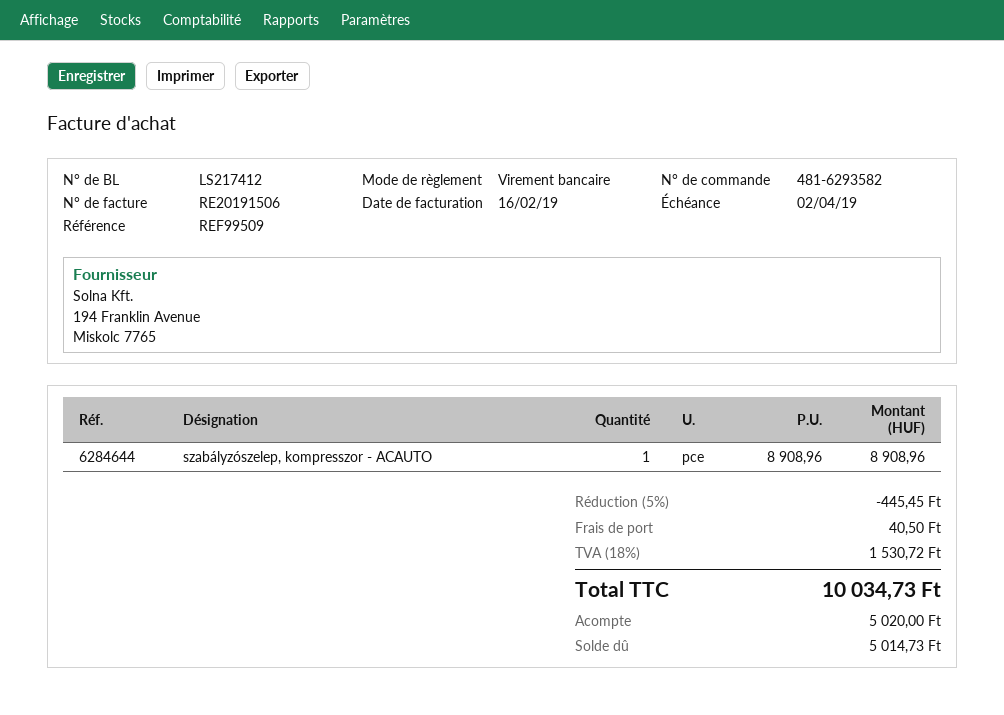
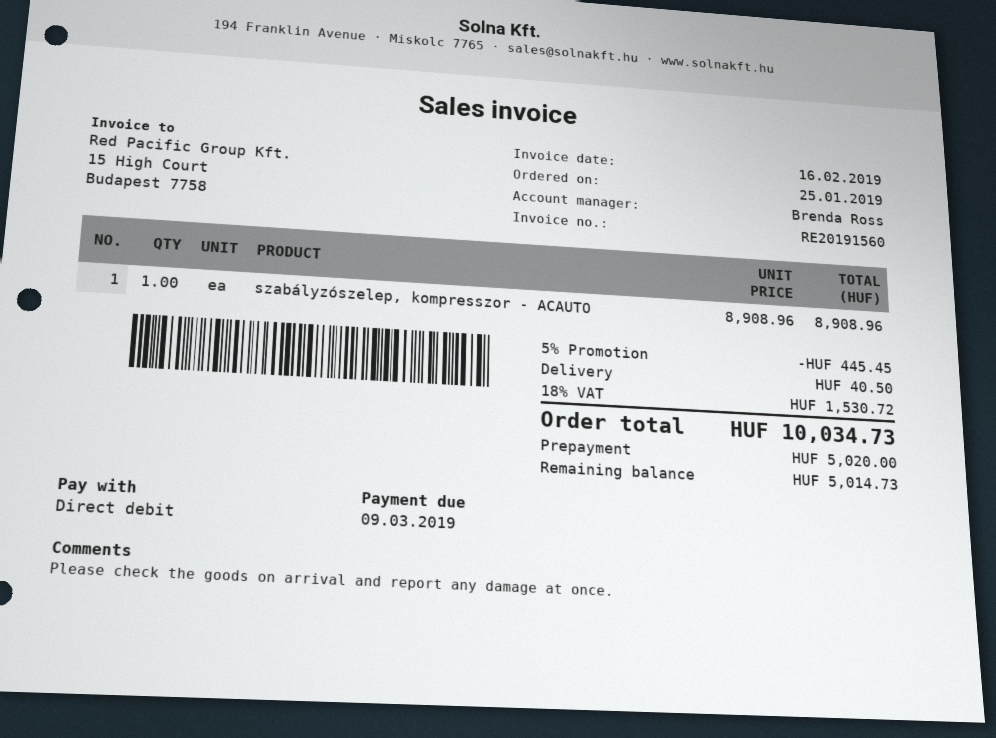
invoice number: RE20191506 -> RE20191560
due date: 2019-04-02 -> 2019-03-09
payment method: bank transfer -> direct debit

